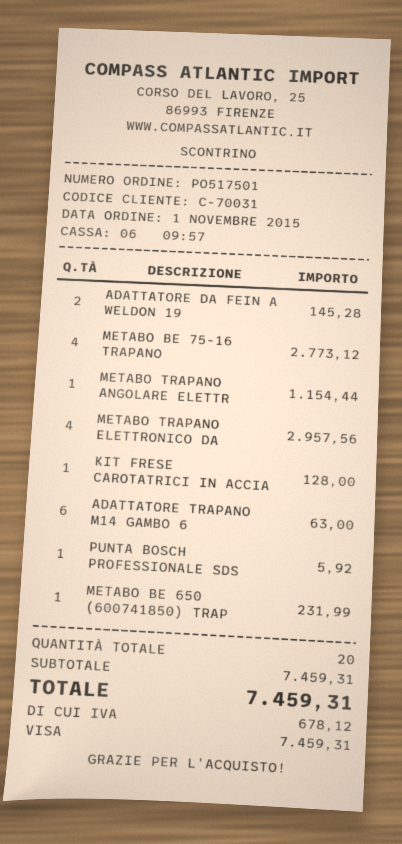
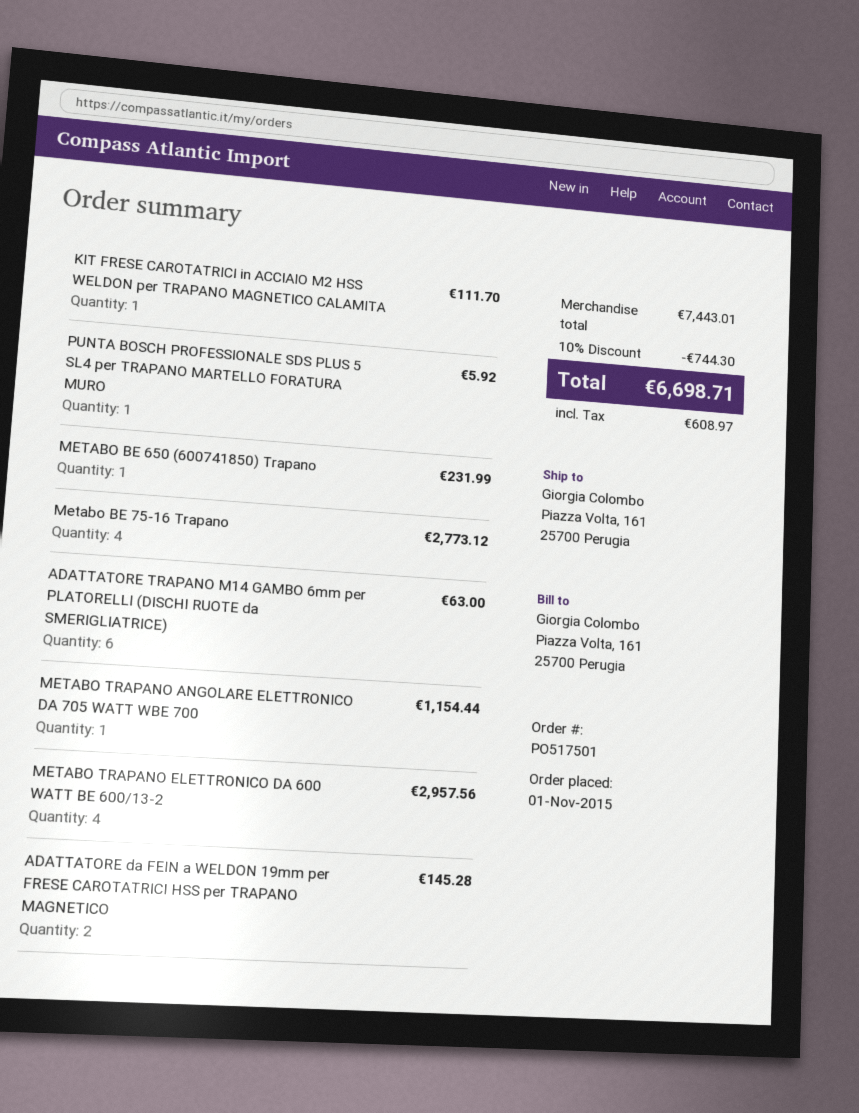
KIT FRESE CAROTATRICI IN ACCIA: 1 for 128.00 -> 1 for 111.70
subtotal: 7459.31 -> 7443.01
discount: none -> 10% = 744.30
tax: 678.12 -> 608.97
total: 7459.31 -> 6698.71

